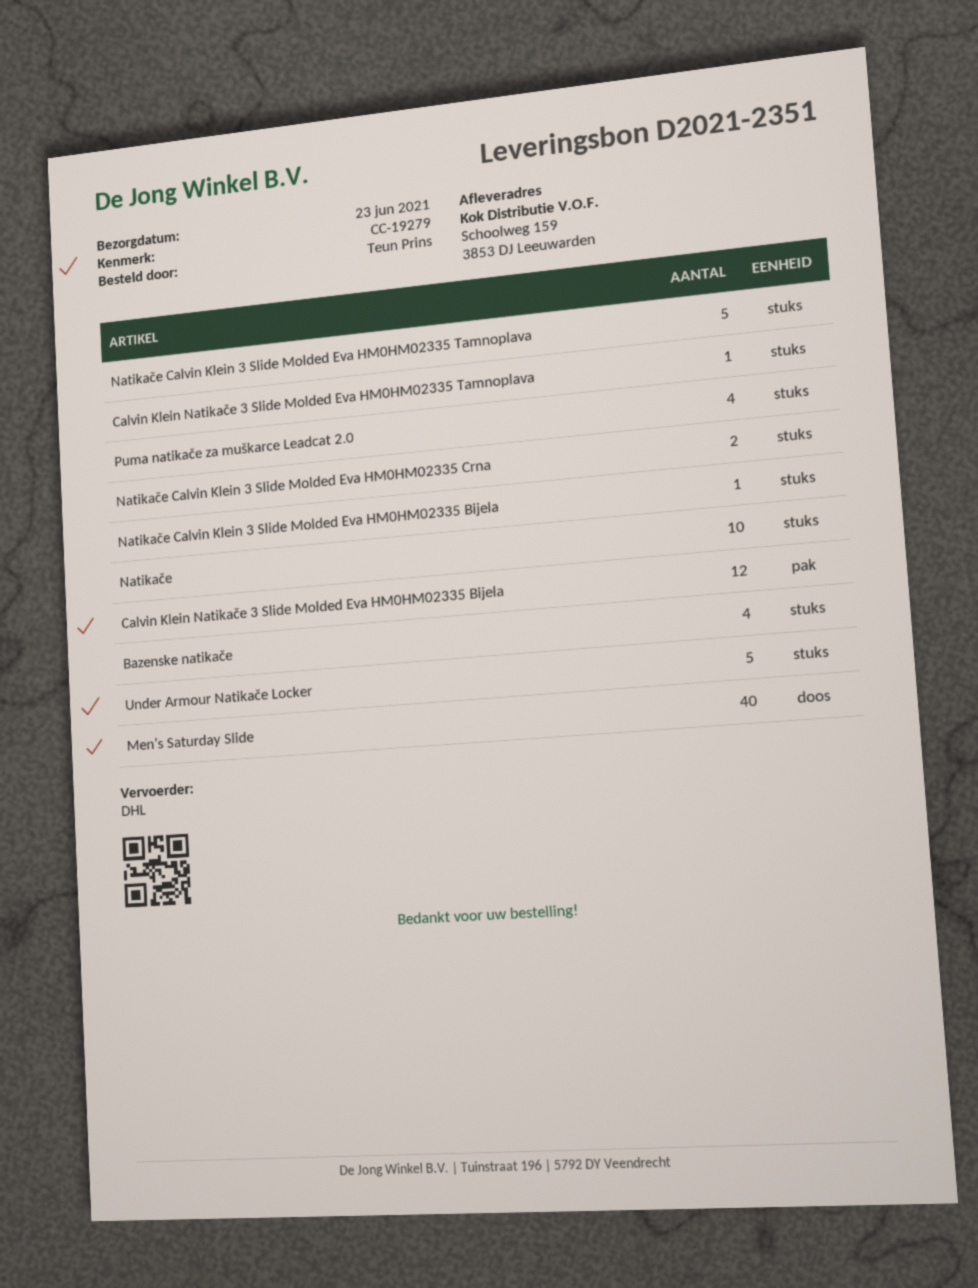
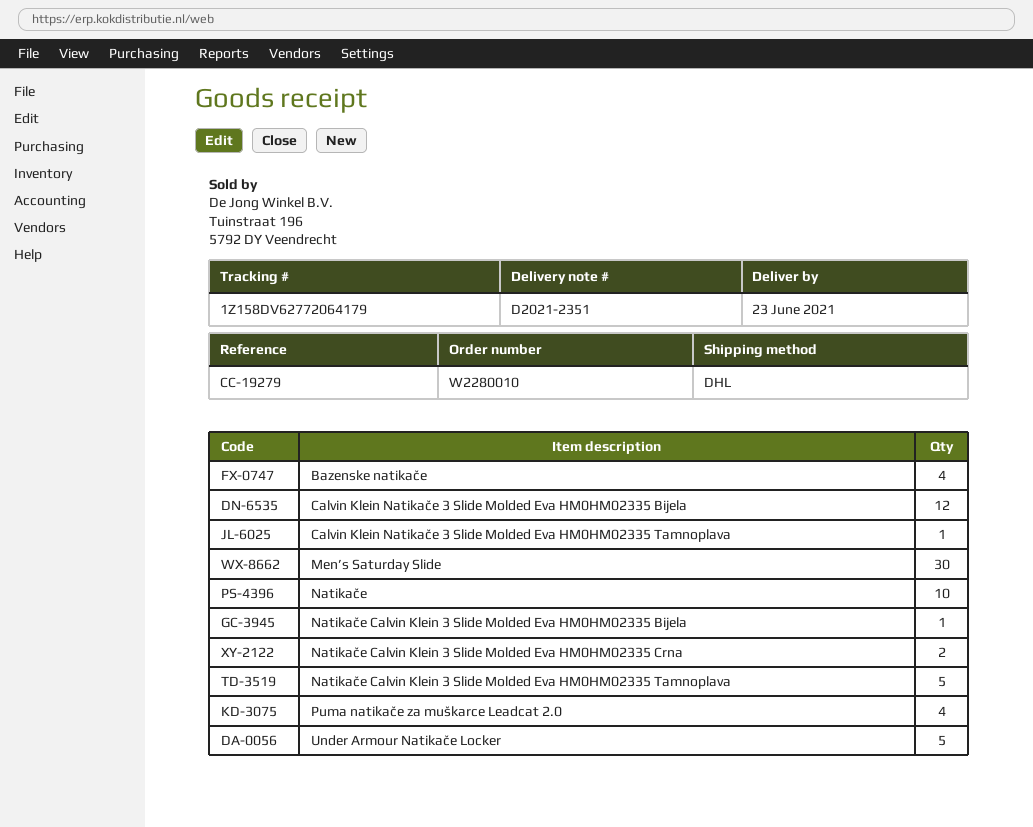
Men’s Saturday Slide: 40 -> 30

